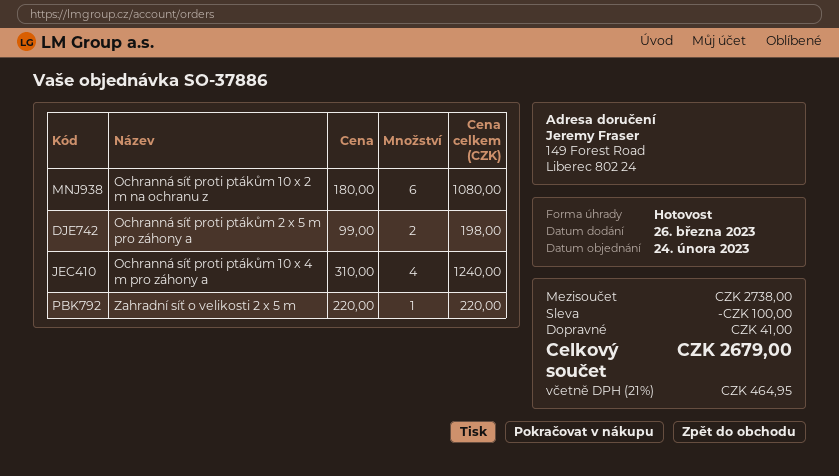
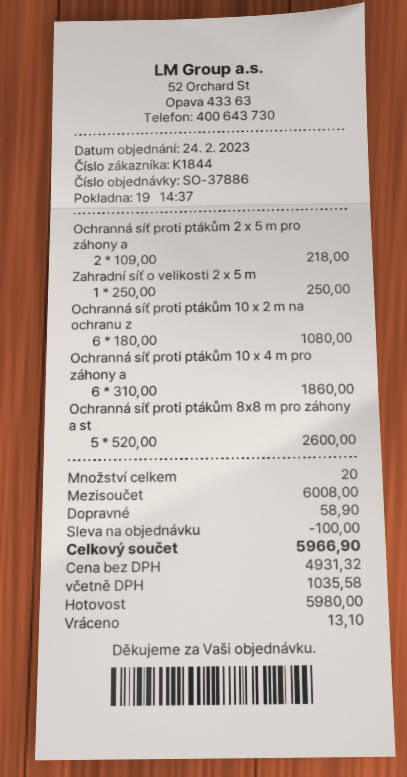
Ochranná síť proti ptákům 2 x 5 m pro záhony a: 2 x 99.00 = 198.00 -> 2 x 109.00 = 218.00
Ochranná síť proti ptákům 10 x 4 m pro záhony a: 4 x 310.00 = 1240.00 -> 6 x 310.00 = 1860.00
Zahradní síť o velikosti 2 x 5 m: 1 x 220.00 = 220.00 -> 1 x 250.00 = 250.00
Ochranná síť proti ptákům 8x8 m pro záhony a st: none -> 5 x 520.00 = 2600.00
subtotal: 2738.00 -> 6008.00
shipping: 41.00 -> 58.90
tax: 464.95 -> 1035.58
total: 2679.00 -> 5966.90

